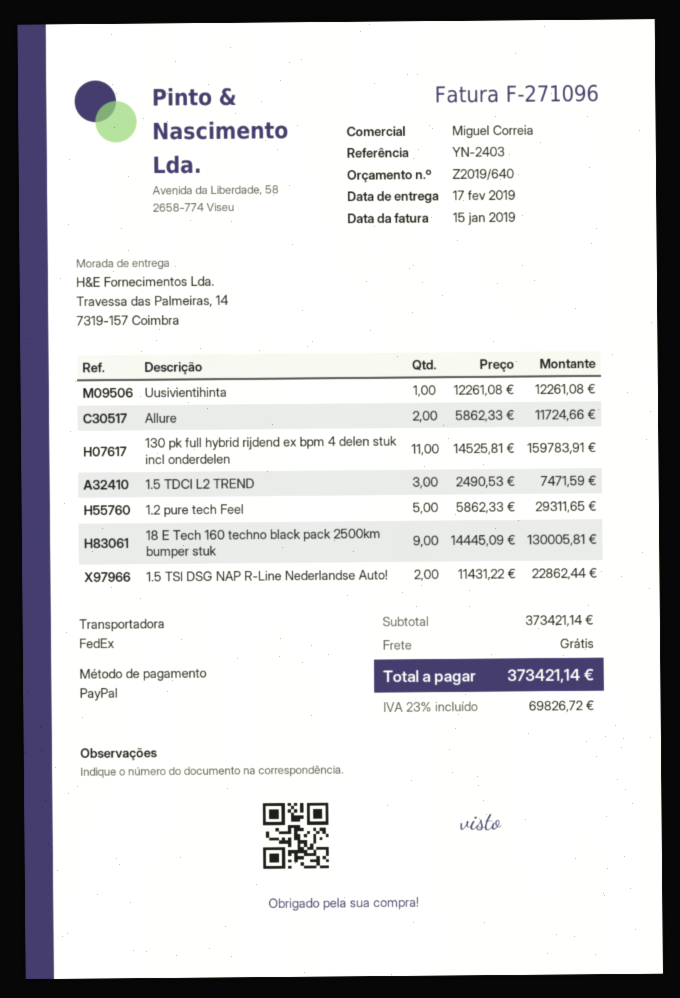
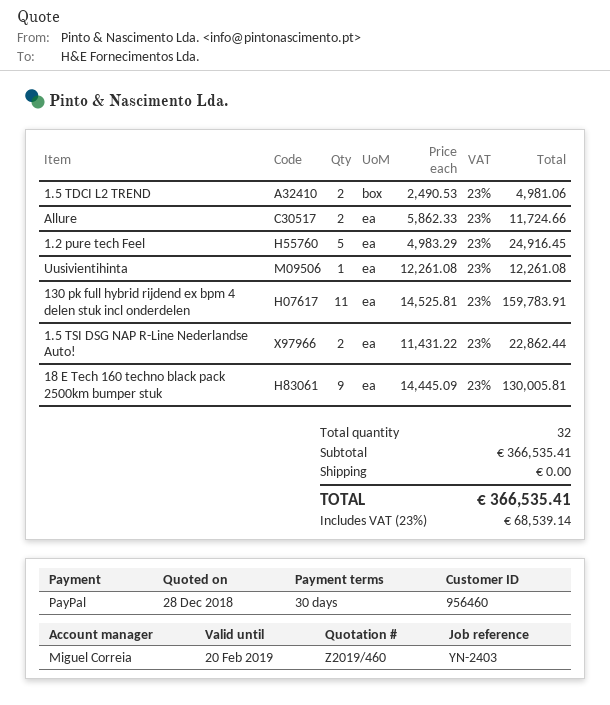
quote number: Z2019/640 -> Z2019/460
1.5 TDCI L2 TREND: 3 x 2490.53 = 7471.59 -> 2 x 2490.53 = 4981.06
1.2 pure tech Feel: 5 x 5862.33 = 29311.65 -> 5 x 4983.29 = 24916.45
subtotal: 373421.14 -> 366535.41
tax: 23% = 69826.72 -> 23% = 68539.14
total: 373421.14 -> 366535.41

